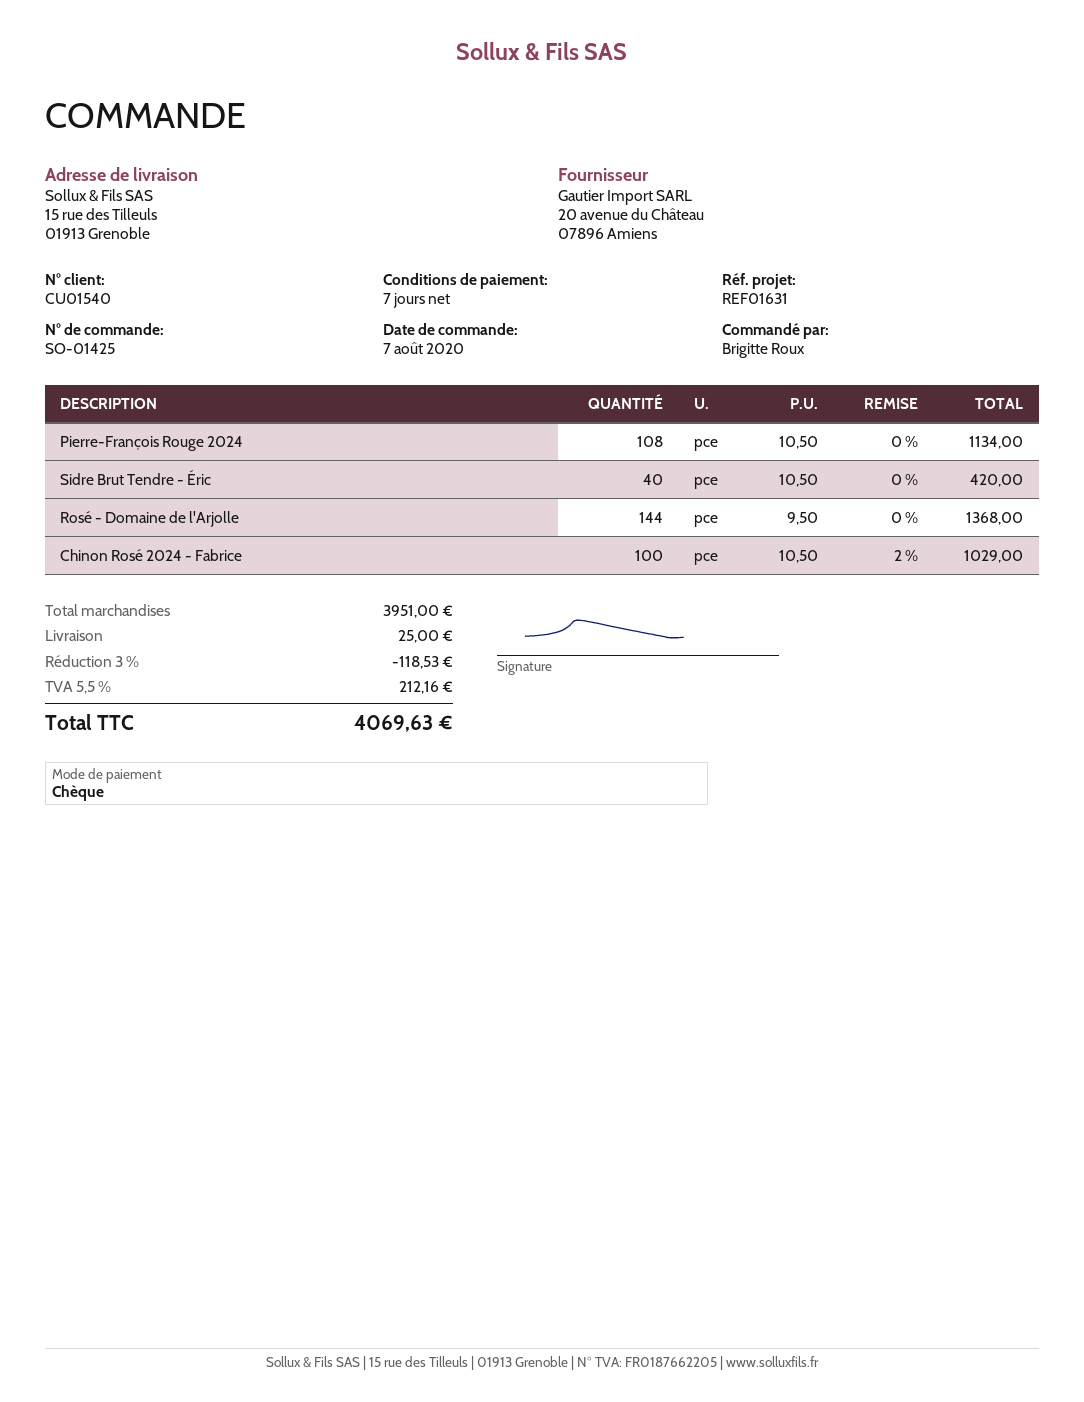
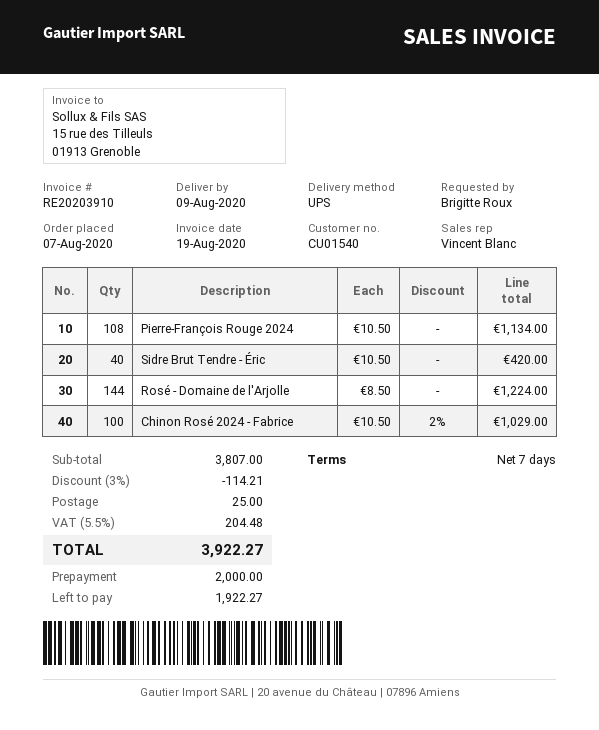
Rosé - Domaine de l'Arjolle: 144 x 9.50 = 1368.00 -> 144 x 8.50 = 1224.00
subtotal: 3951.00 -> 3807.00
discount: 3% = 118.53 -> 3% = 114.21
tax: 5.5% = 212.16 -> 5.5% = 204.48
total: 4069.63 -> 3922.27

